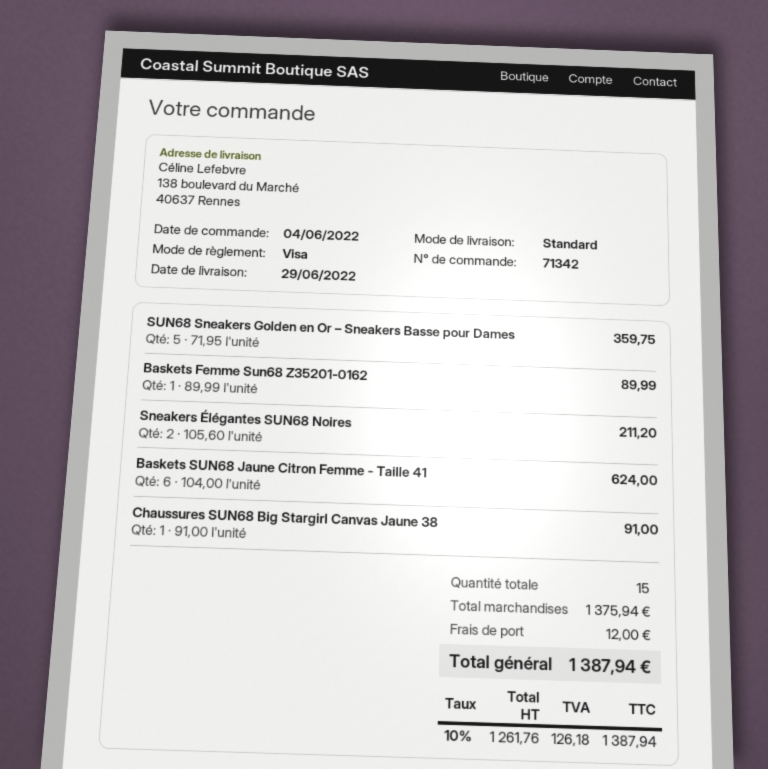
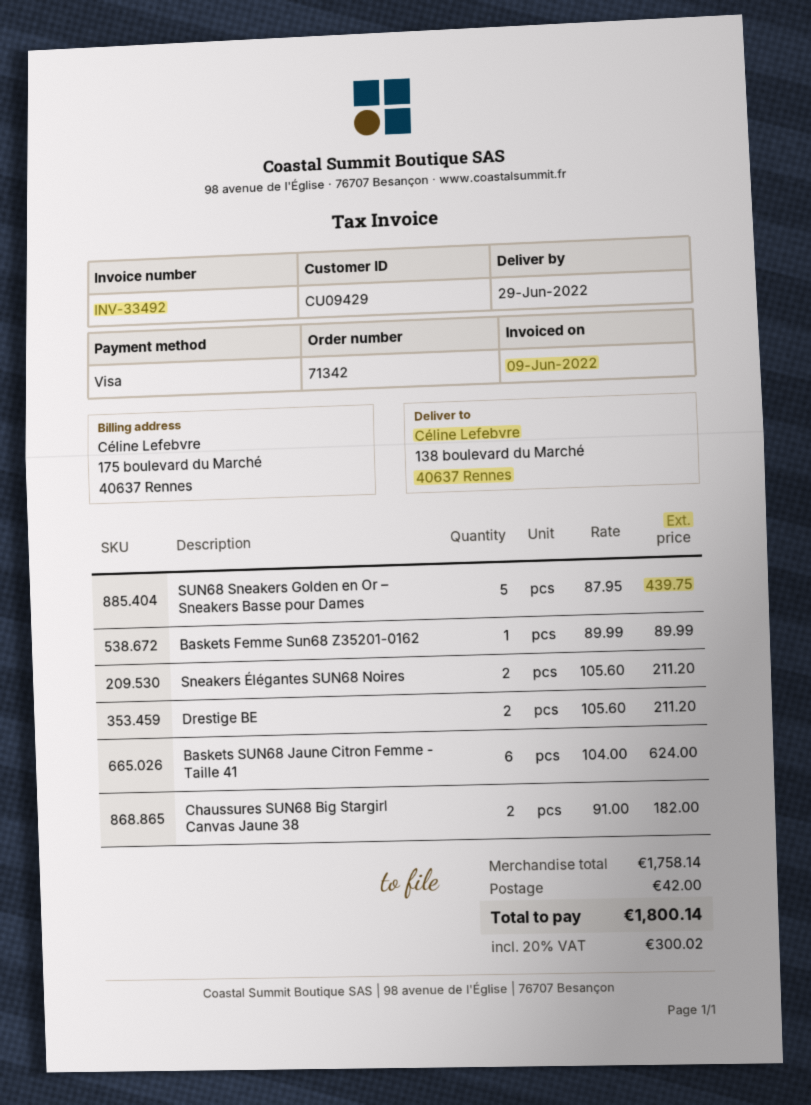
SUN68 Sneakers Golden en Or – Sneakers Basse pour Dames: 5 x 71.95 = 359.75 -> 5 x 87.95 = 439.75
Chaussures SUN68 Big Stargirl Canvas Jaune 38: 1 x 91.00 = 91.00 -> 2 x 91.00 = 182.00
Drestige BE: none -> 2 x 105.60 = 211.20
subtotal: 1375.94 -> 1758.14
shipping: 12.00 -> 42.00
tax: 10% = 126.18 -> 20% = 300.02
total: 1387.94 -> 1800.14

